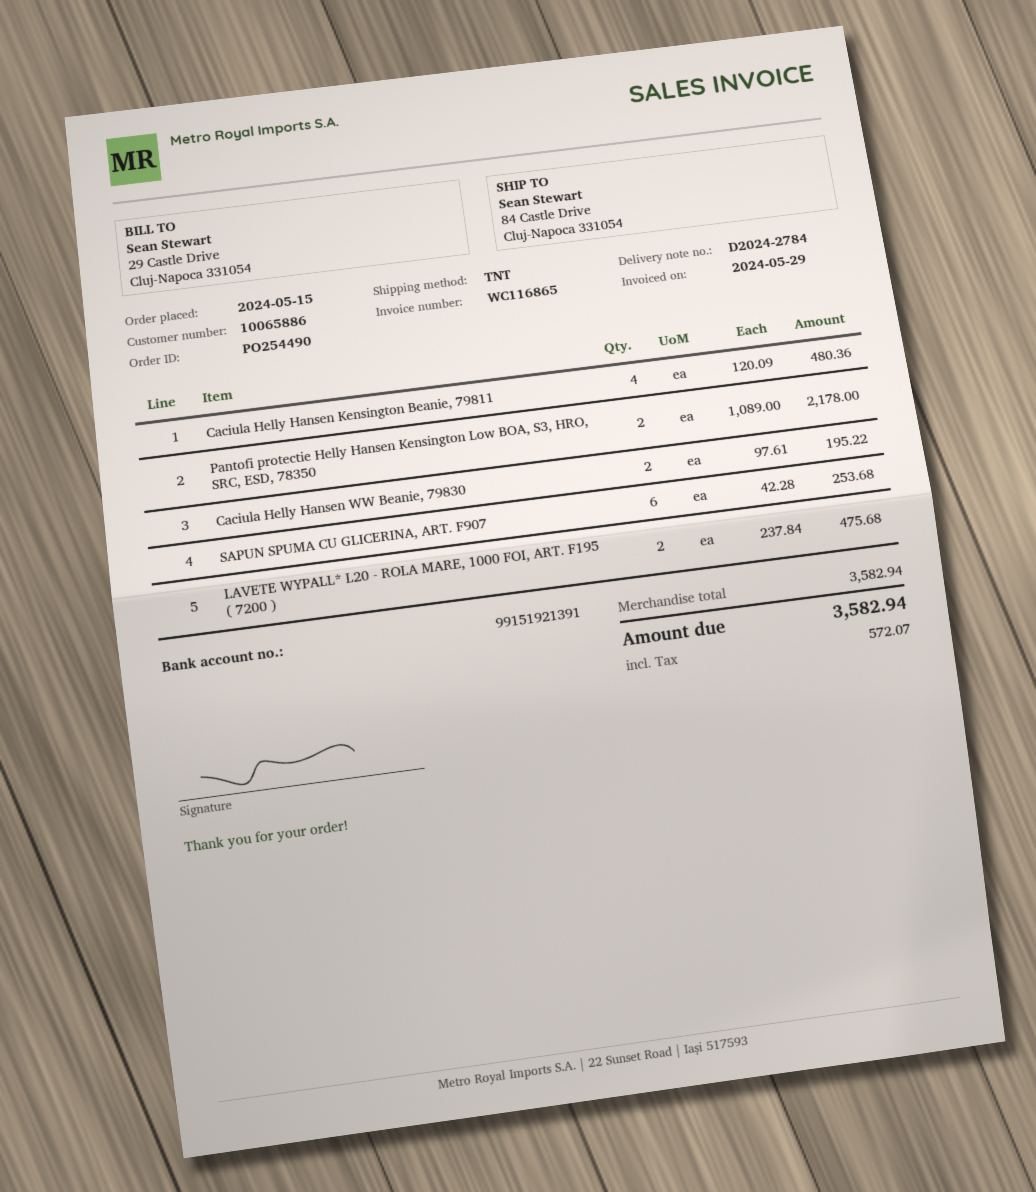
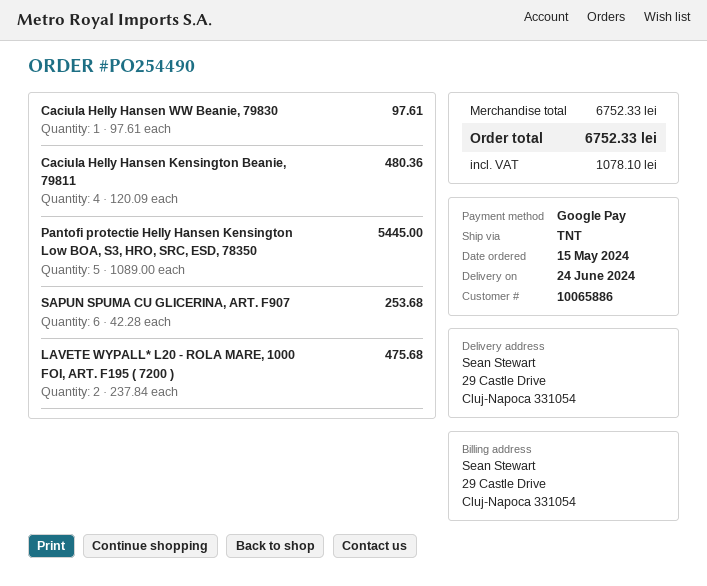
ship to: 84 Castle Drive, Cluj-Napoca 331054 -> 29 Castle Drive, Cluj-Napoca 331054
Pantofi protectie Helly Hansen Kensington Low BOA, S3, HRO, SRC, ESD, 78350: 2 x 1089.00 = 2178.00 -> 5 x 1089.00 = 5445.00
Caciula Helly Hansen WW Beanie, 79830: 2 x 97.61 = 195.22 -> 1 x 97.61 = 97.61
subtotal: 3582.94 -> 6752.33
tax: 572.07 -> 1078.10
total: 3582.94 -> 6752.33

